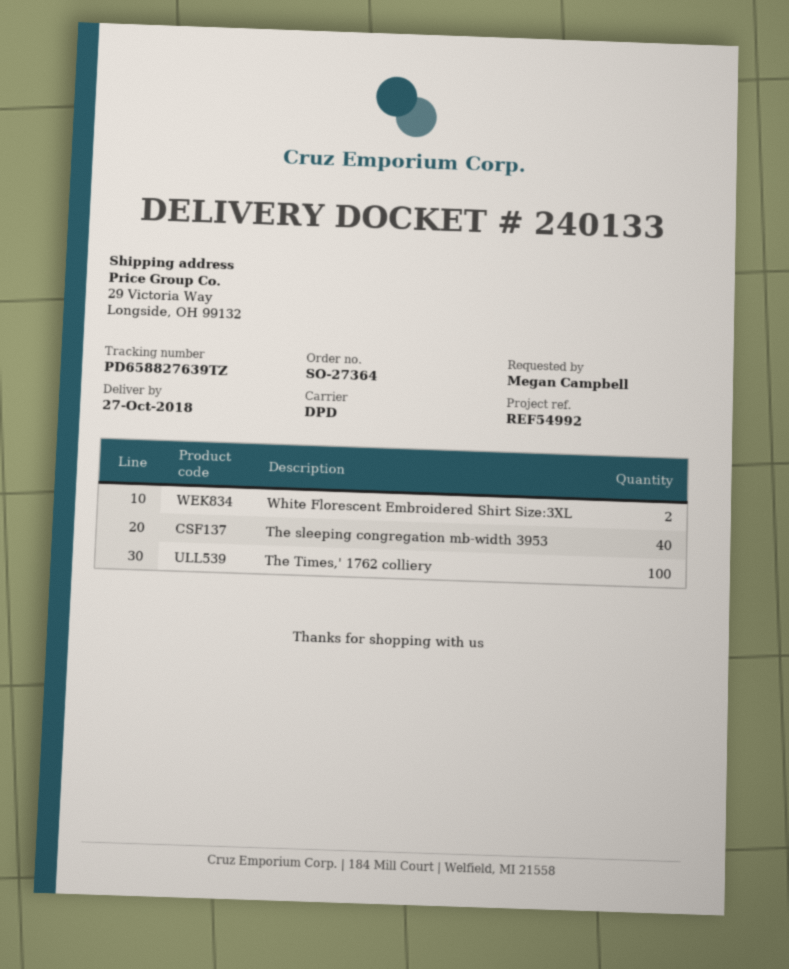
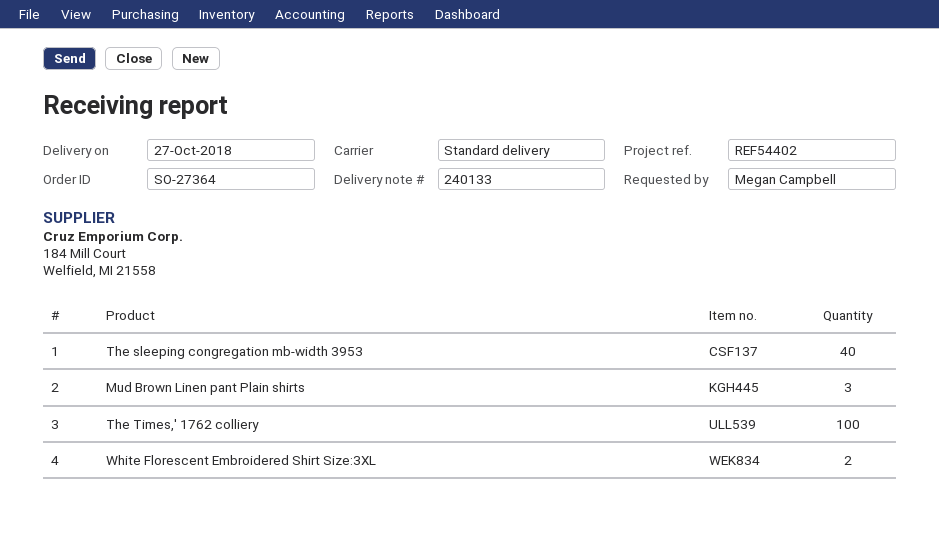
reference: REF54992 -> REF54402
shipping method: DPD -> standard
Mud Brown Linen pant Plain shirts: none -> 3

